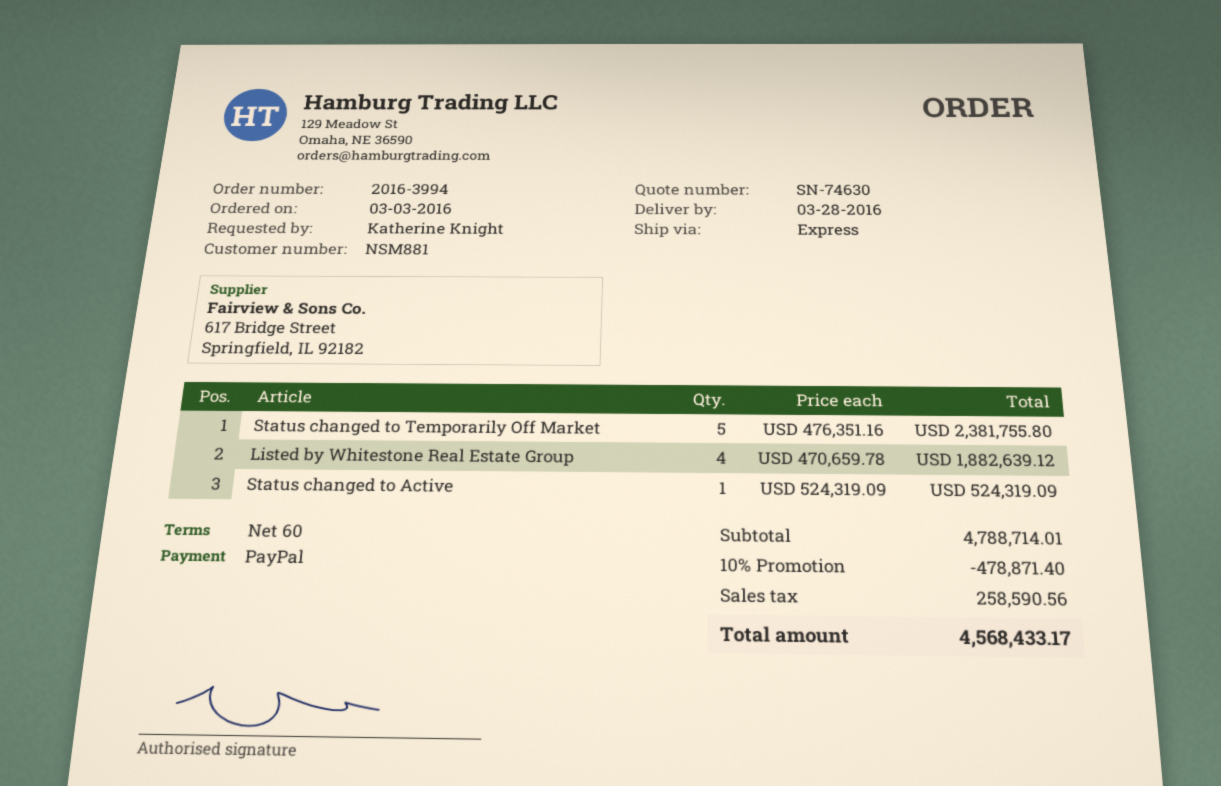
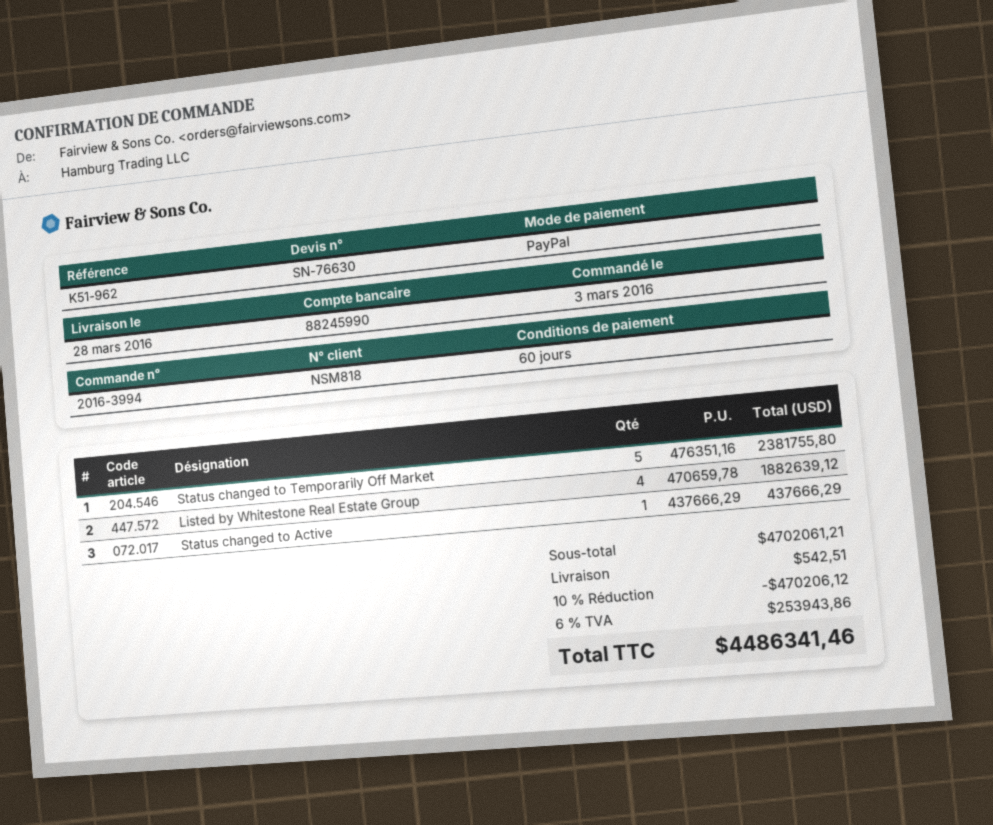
quote number: SN-74630 -> SN-76630
customer number: NSM881 -> NSM818
Status changed to Active: 1 x 524319.09 = 524319.09 -> 1 x 437666.29 = 437666.29
subtotal: 4788714.01 -> 4702061.21
discount: 10% = 478871.40 -> 10% = 470206.12
shipping: none -> 542.51
tax: 258590.56 -> 253943.86
total: 4568433.17 -> 4486341.46

